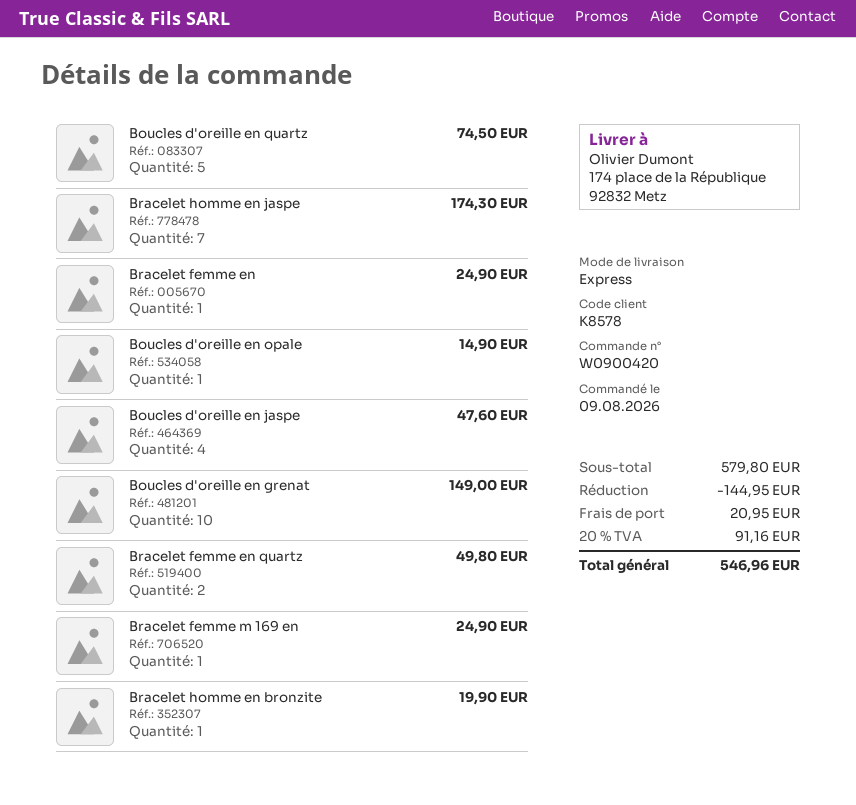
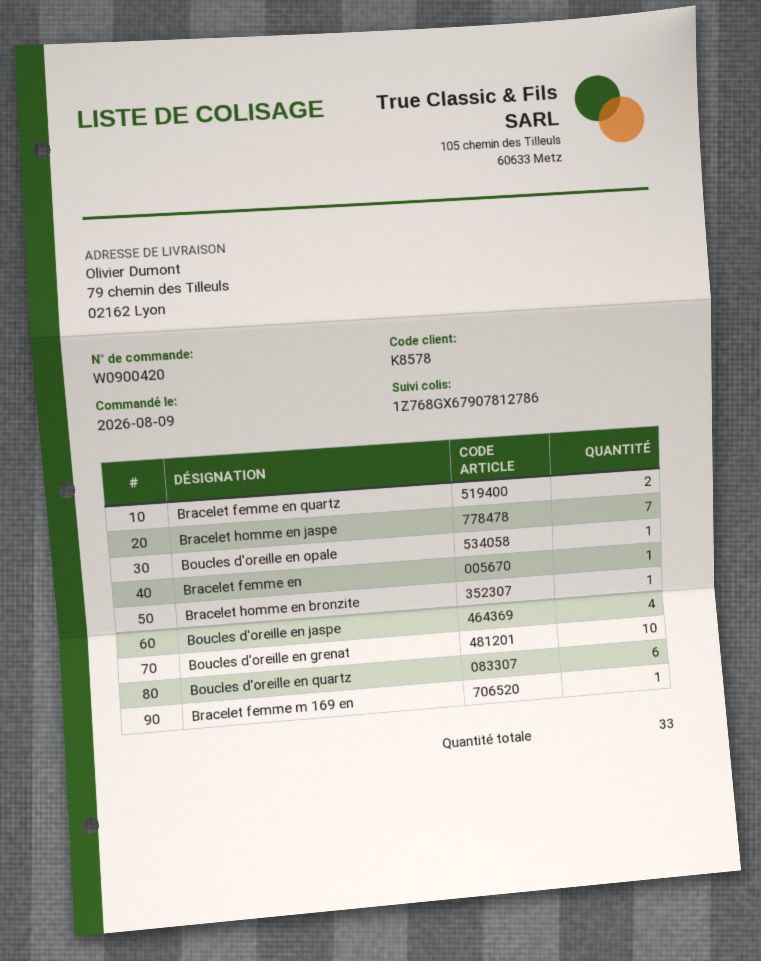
ship to: 174 place de la République, 92832 Metz -> 79 chemin des Tilleuls, 02162 Lyon
Boucles d'oreille en quartz: 5 -> 6

